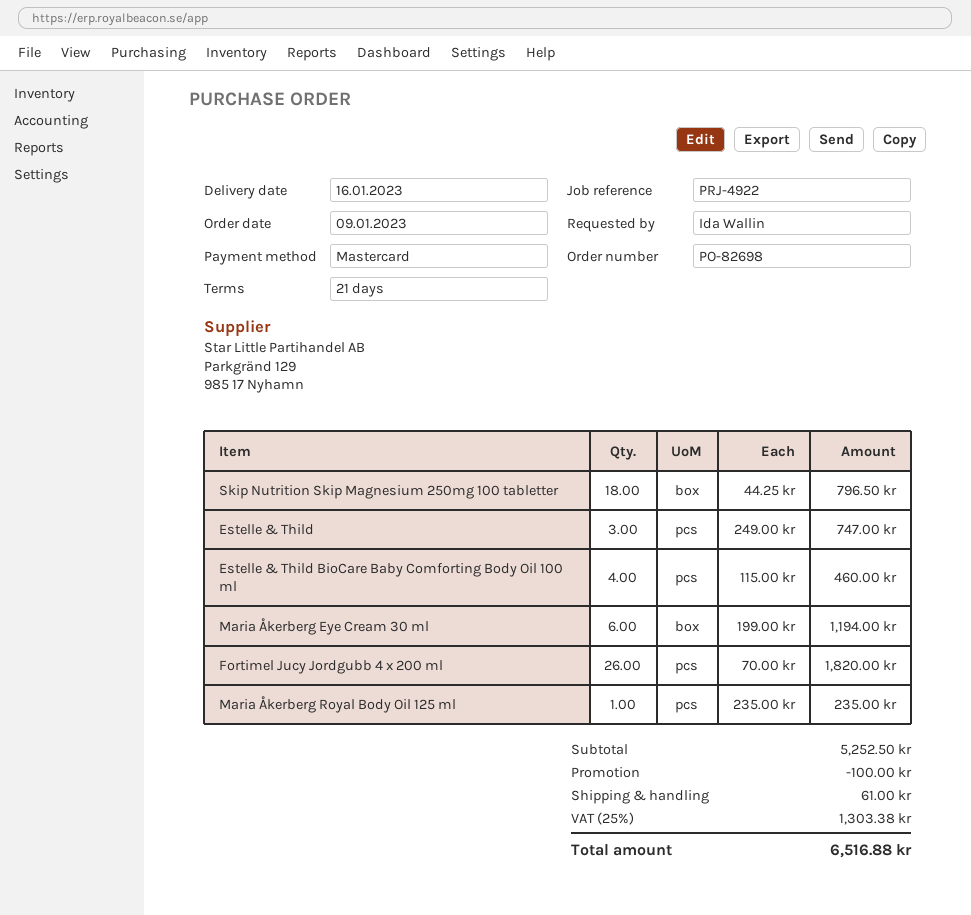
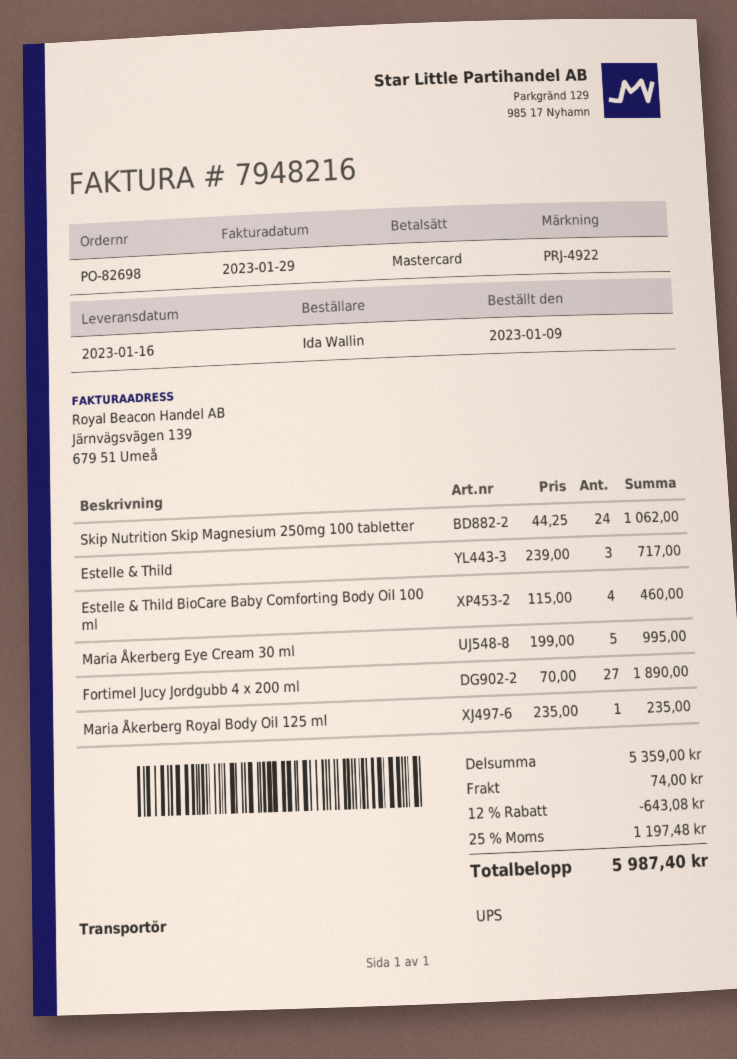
Skip Nutrition Skip Magnesium 250mg 100 tabletter: 18 x 44.25 = 796.50 -> 24 x 44.25 = 1062.00
Estelle & Thild: 3 x 249.00 = 747.00 -> 3 x 239.00 = 717.00
Maria Åkerberg Eye Cream 30 ml: 6 x 199.00 = 1194.00 -> 5 x 199.00 = 995.00
Fortimel Jucy Jordgubb 4 x 200 ml: 26 x 70.00 = 1820.00 -> 27 x 70.00 = 1890.00
subtotal: 5252.50 -> 5359.00
discount: 100.00 -> 643.08
shipping: 61.00 -> 74.00
tax: 25% = 1303.38 -> 25% = 1197.48
total: 6516.88 -> 5987.40

